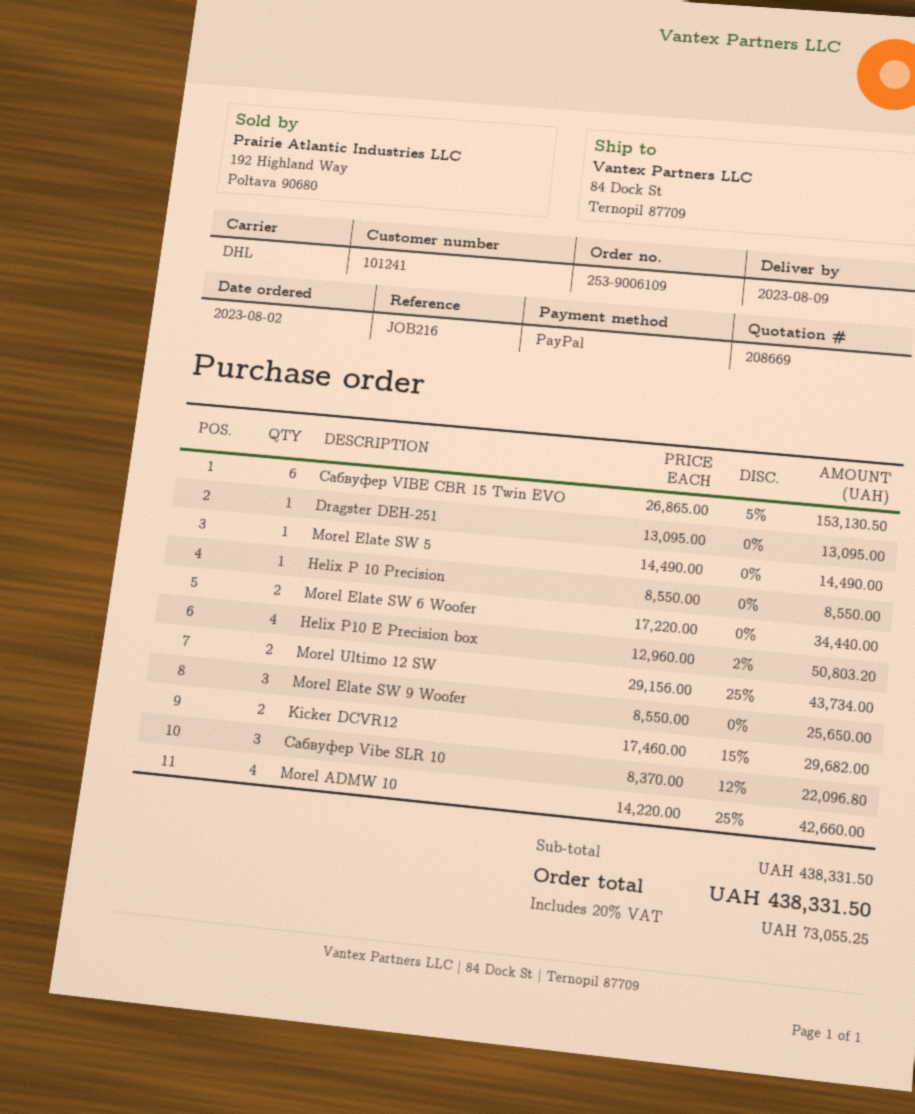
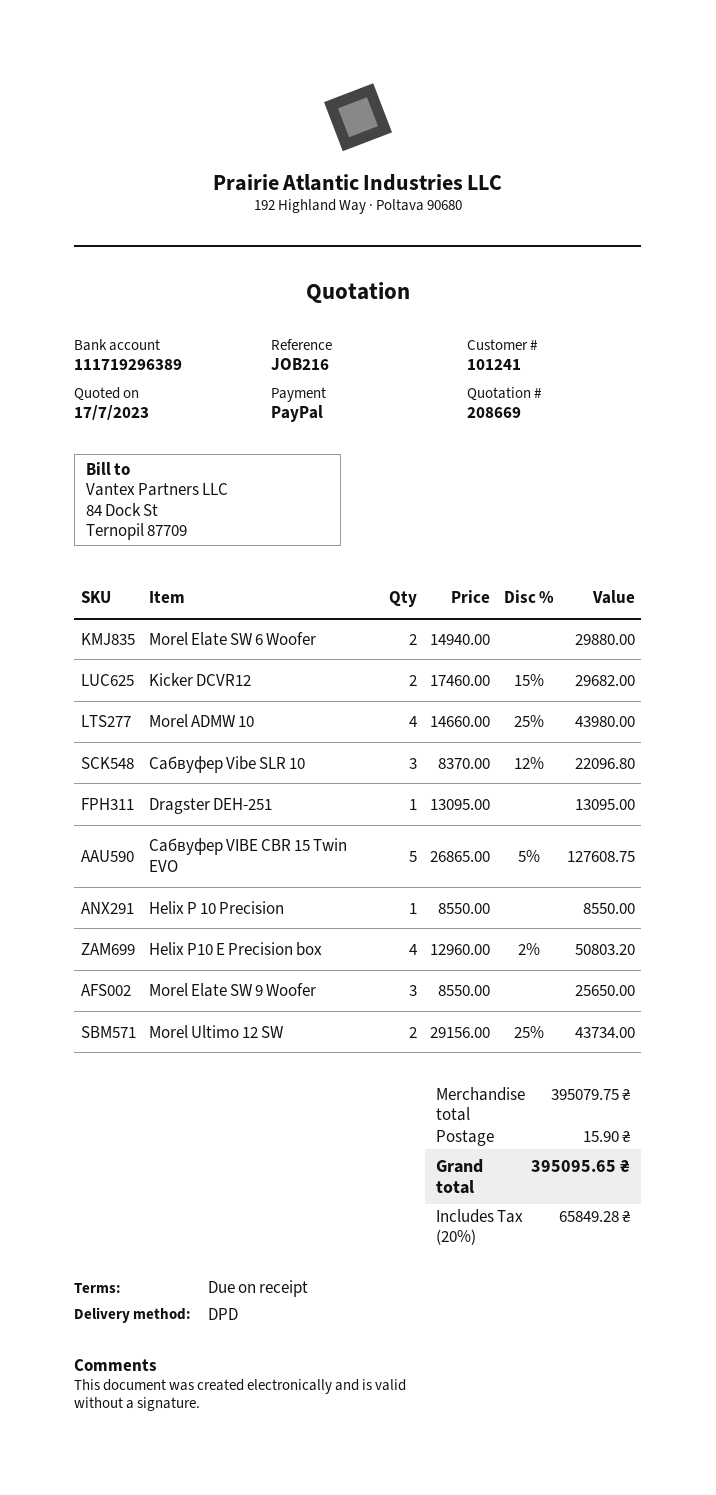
shipping method: DHL -> DPD
Сабвуфер VIBE CBR 15 Twin EVO: 6 x 26865.00 - 5% = 153130.50 -> 5 x 26865.00 - 5% = 127608.75
Morel Elate SW 5: 1 x 14490.00 = 14490.00 -> none
Morel Elate SW 6 Woofer: 2 x 17220.00 = 34440.00 -> 2 x 14940.00 = 29880.00
Morel ADMW 10: 4 x 14220.00 - 25% = 42660.00 -> 4 x 14660.00 - 25% = 43980.00
subtotal: 438331.50 -> 395079.75
shipping: none -> 15.90
tax: 20% = 73055.25 -> 20% = 65849.28
total: 438331.50 -> 395095.65

